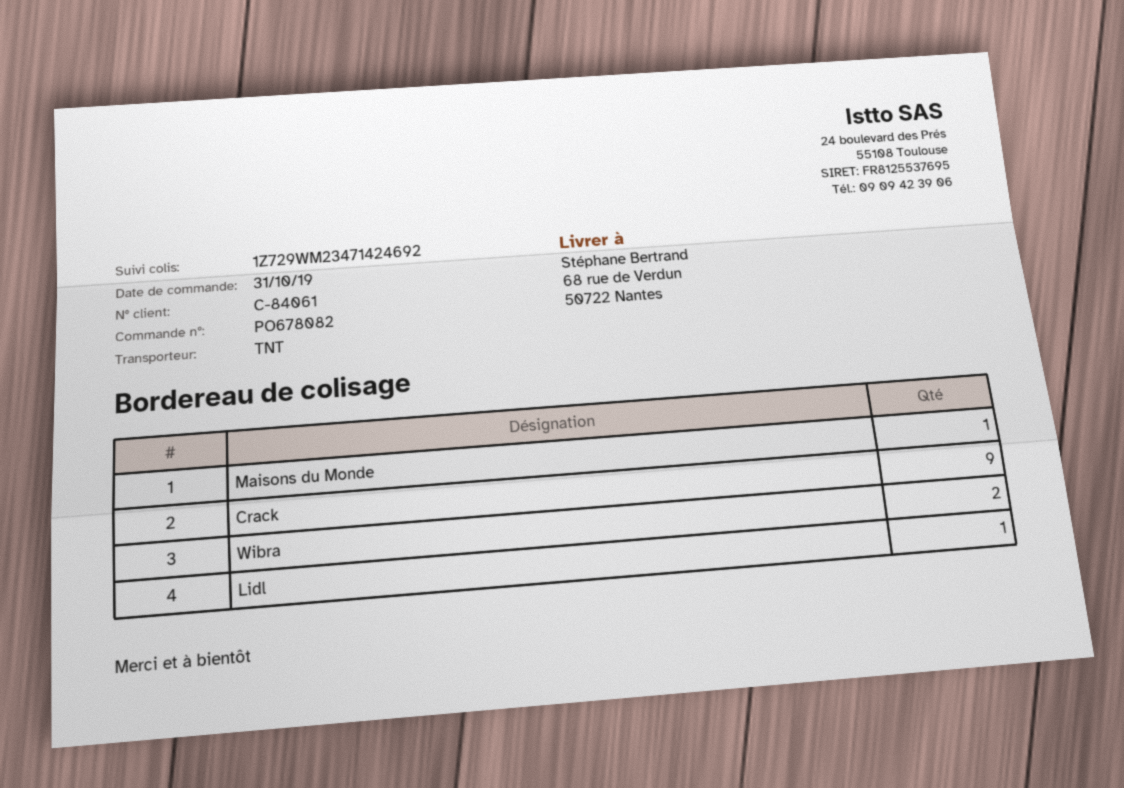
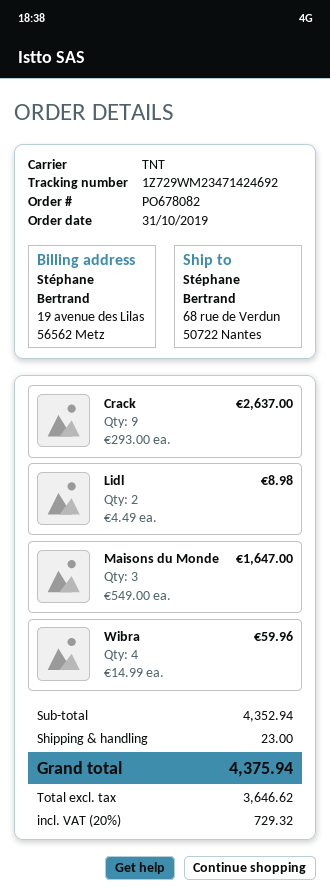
Maisons du Monde: 1 -> 3
Wibra: 2 -> 4
Lidl: 1 -> 2

